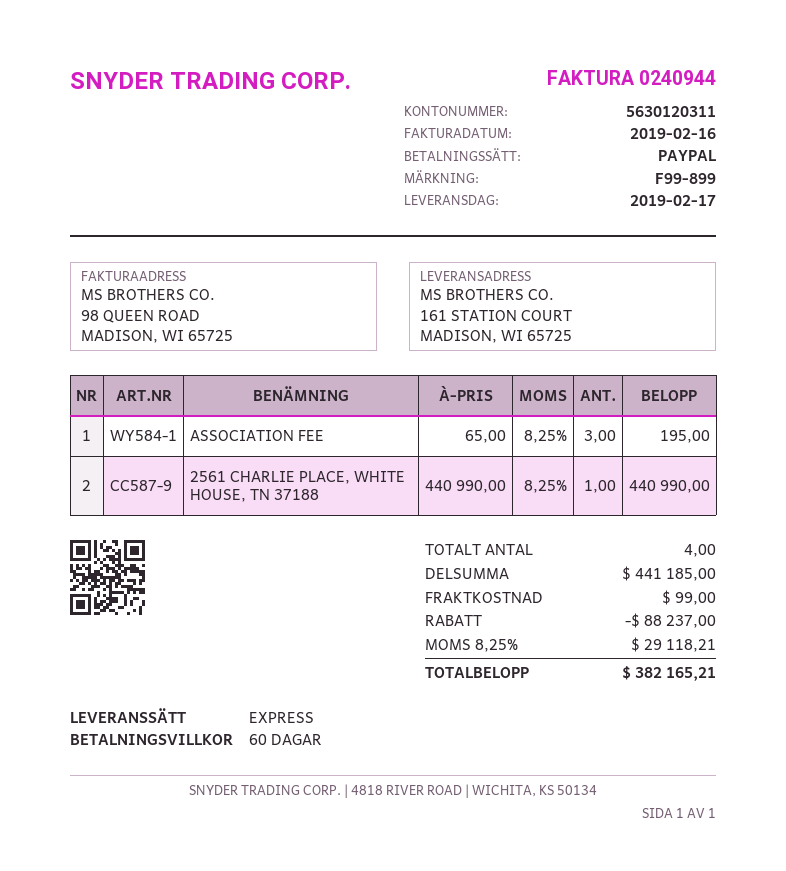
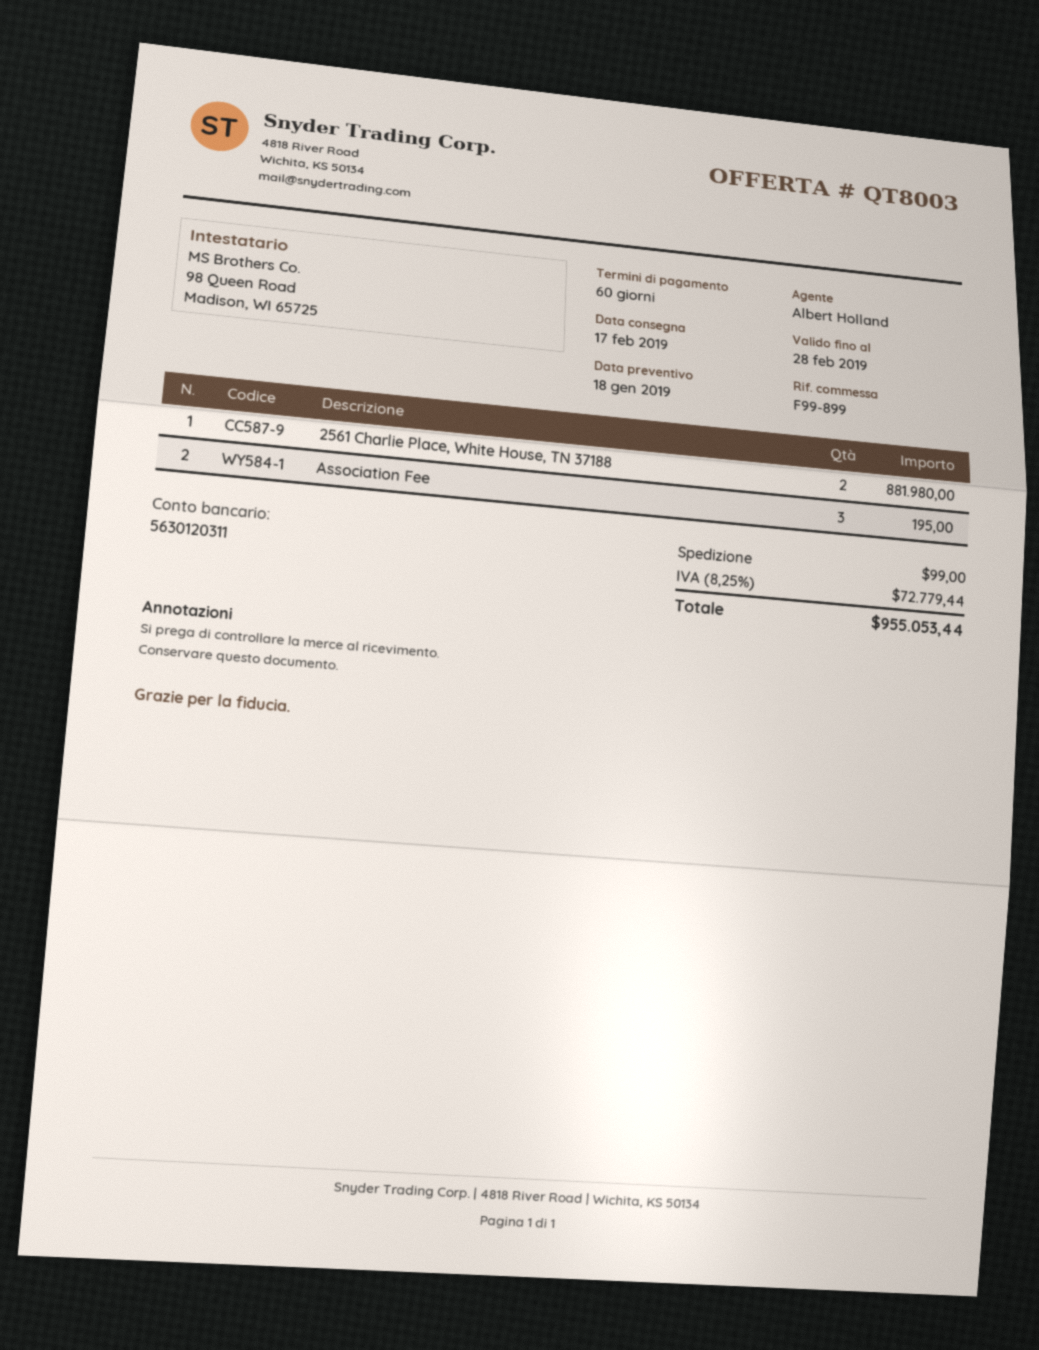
2561 CHARLIE PLACE, WHITE HOUSE, TN 37188: 1 for 440990.00 -> 2 for 881980.00
discount: 88237.00 -> none
tax: 8.25% = 29118.21 -> 8.25% = 72779.44
total: 382165.21 -> 955053.44

